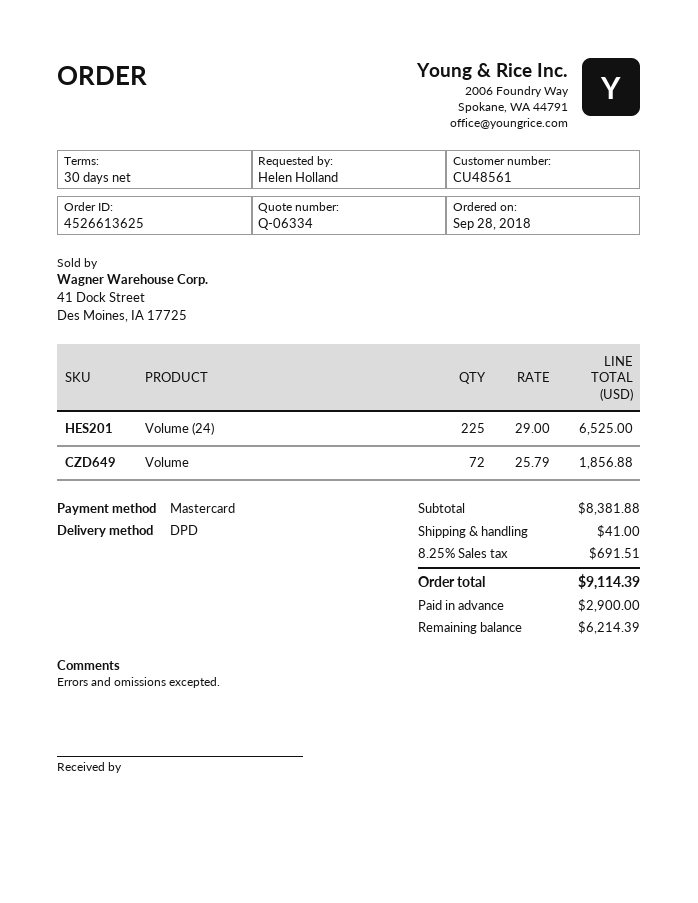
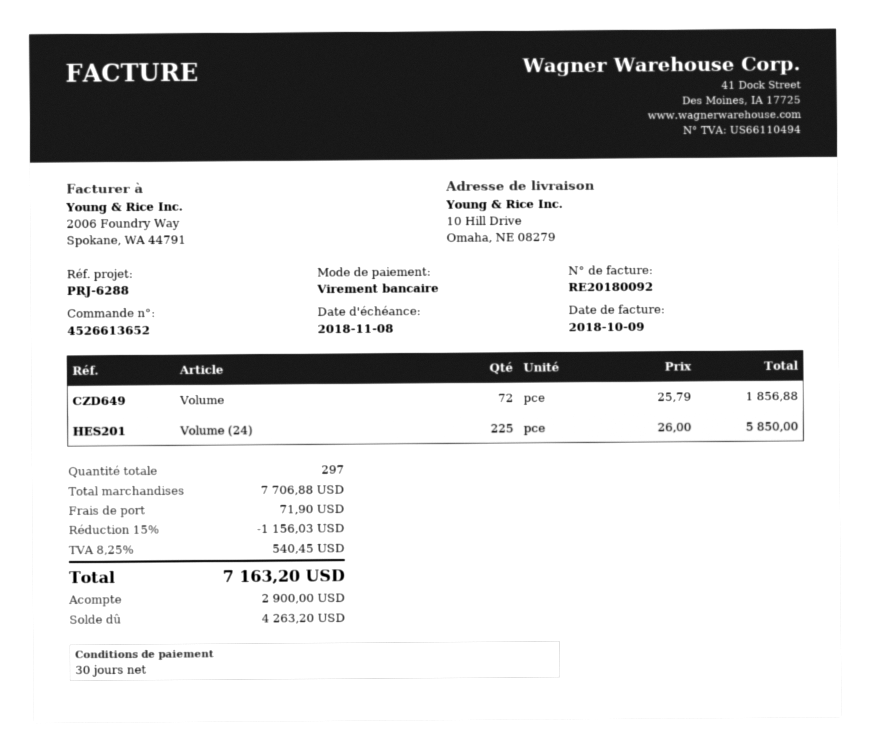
order number: 4526613625 -> 4526613652
payment method: Mastercard -> bank transfer
Volume (24): 225 x 29.00 = 6525.00 -> 225 x 26.00 = 5850.00
subtotal: 8381.88 -> 7706.88
discount: none -> 15% = 1156.03
shipping: 41.00 -> 71.90
tax: 8.25% = 691.51 -> 8.25% = 540.45
total: 9114.39 -> 7163.20
balance: 6214.39 -> 4263.20

